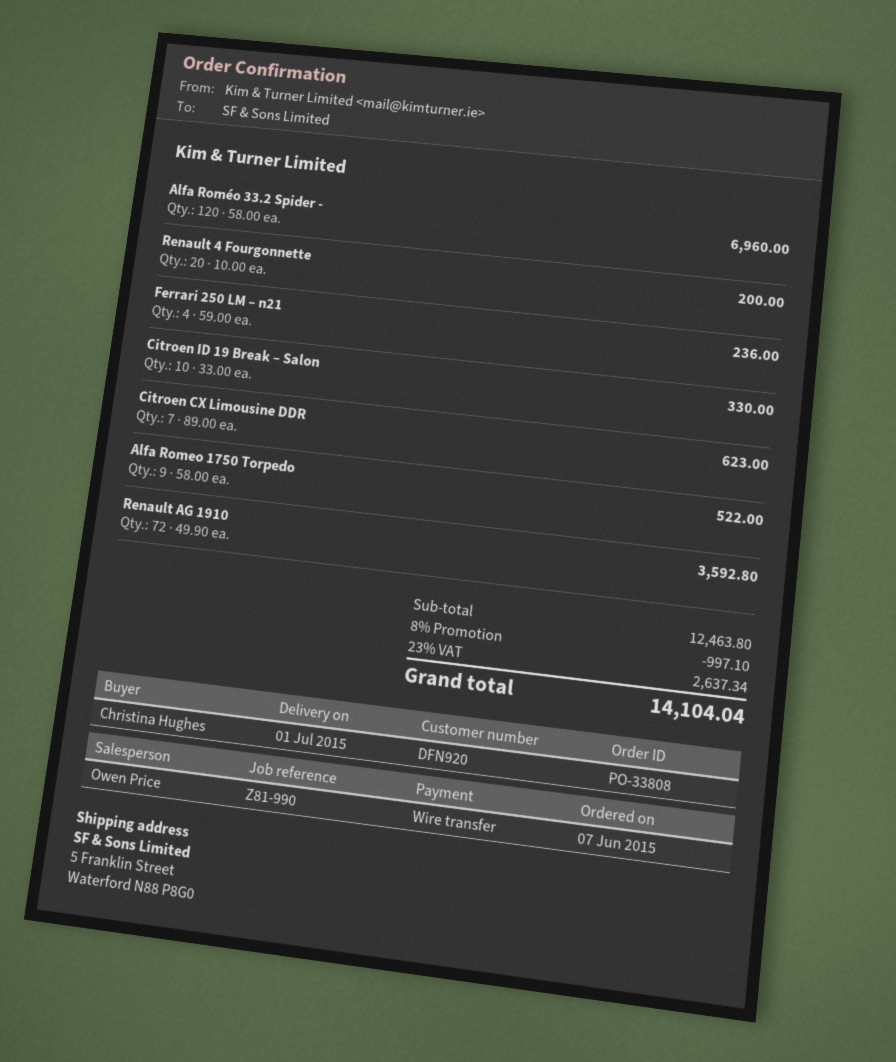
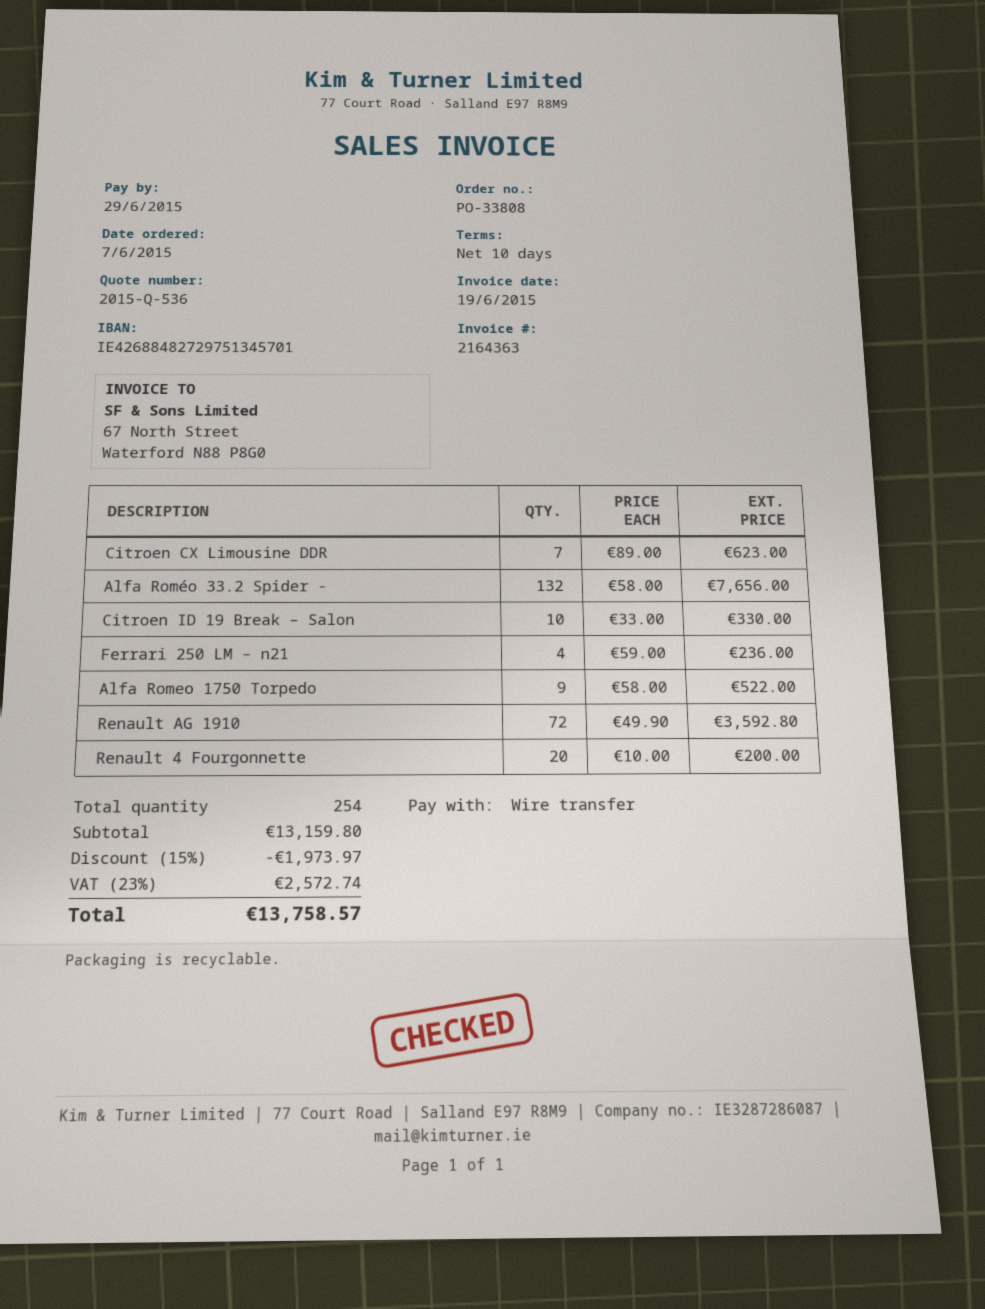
Alfa Roméo 33.2 Spider -: 120 x 58.00 = 6960.00 -> 132 x 58.00 = 7656.00
subtotal: 12463.80 -> 13159.80
discount: 8% = 997.10 -> 15% = 1973.97
tax: 23% = 2637.34 -> 23% = 2572.74
total: 14104.04 -> 13758.57

